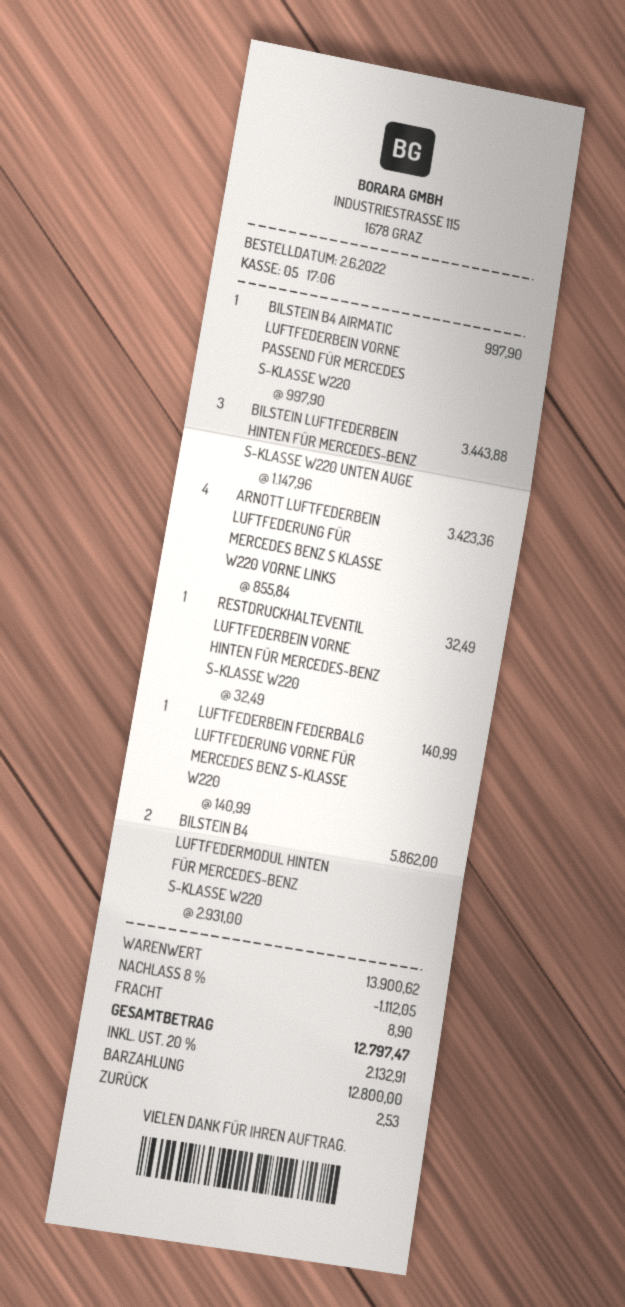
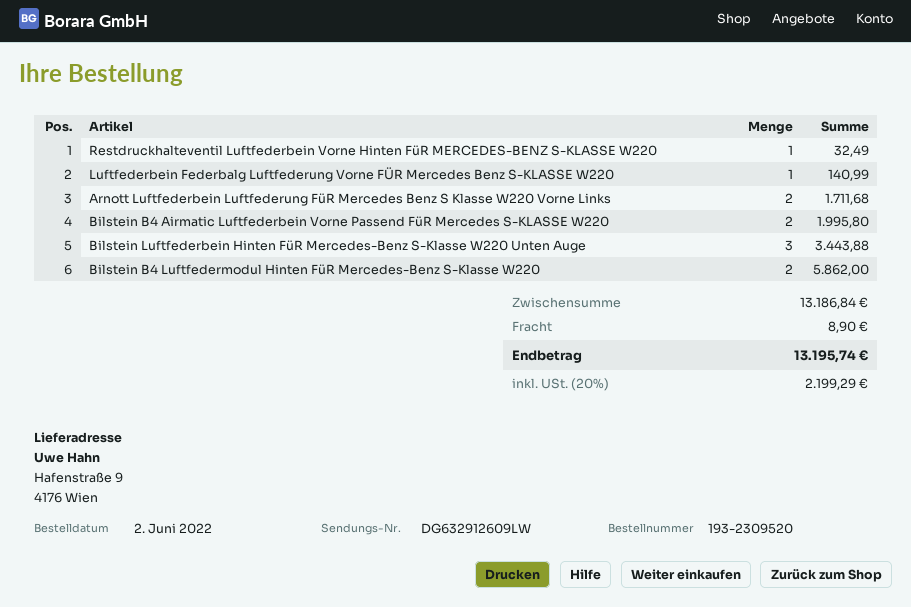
BILSTEIN B4 AIRMATIC LUFTFEDERBEIN VORNE PASSEND FÜR MERCEDES S-KLASSE W220: 1 for 997.90 -> 2 for 1995.80
ARNOTT LUFTFEDERBEIN LUFTFEDERUNG FÜR MERCEDES BENZ S KLASSE W220 VORNE LINKS: 4 for 3423.36 -> 2 for 1711.68
subtotal: 13900.62 -> 13186.84
discount: 8% = 1112.05 -> none
tax: 20% = 2132.91 -> 20% = 2199.29
total: 12797.47 -> 13195.74

